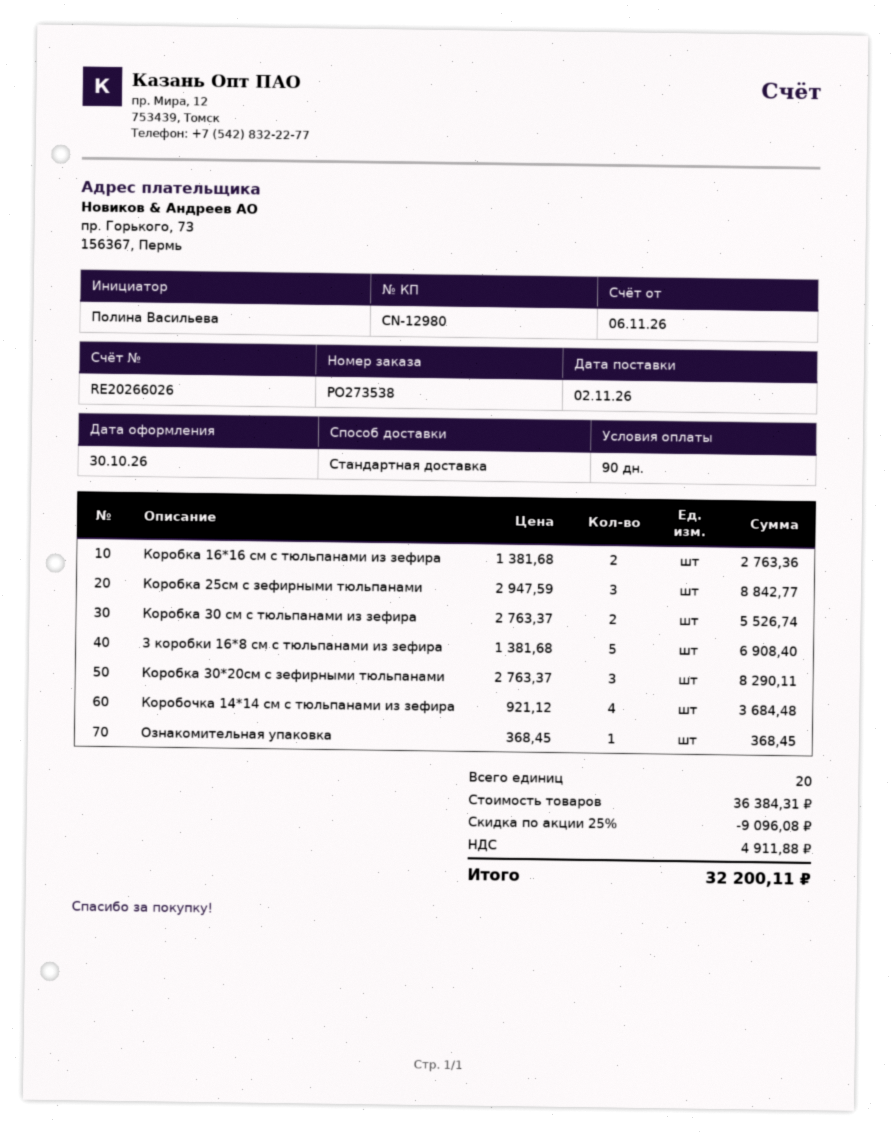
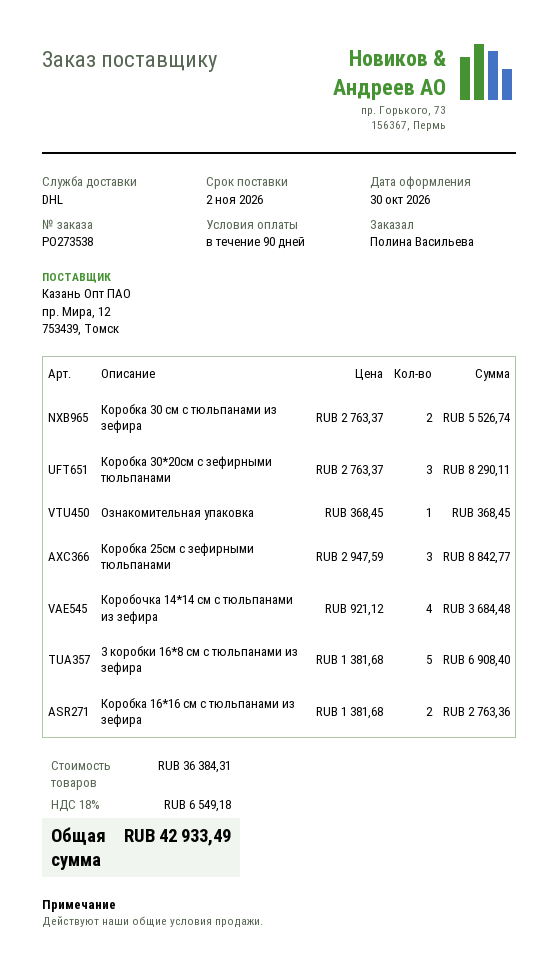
shipping method: standard -> DHL
discount: 25% = 9096.08 -> none
tax: 4911.88 -> 6549.18
total: 32200.11 -> 42933.49

